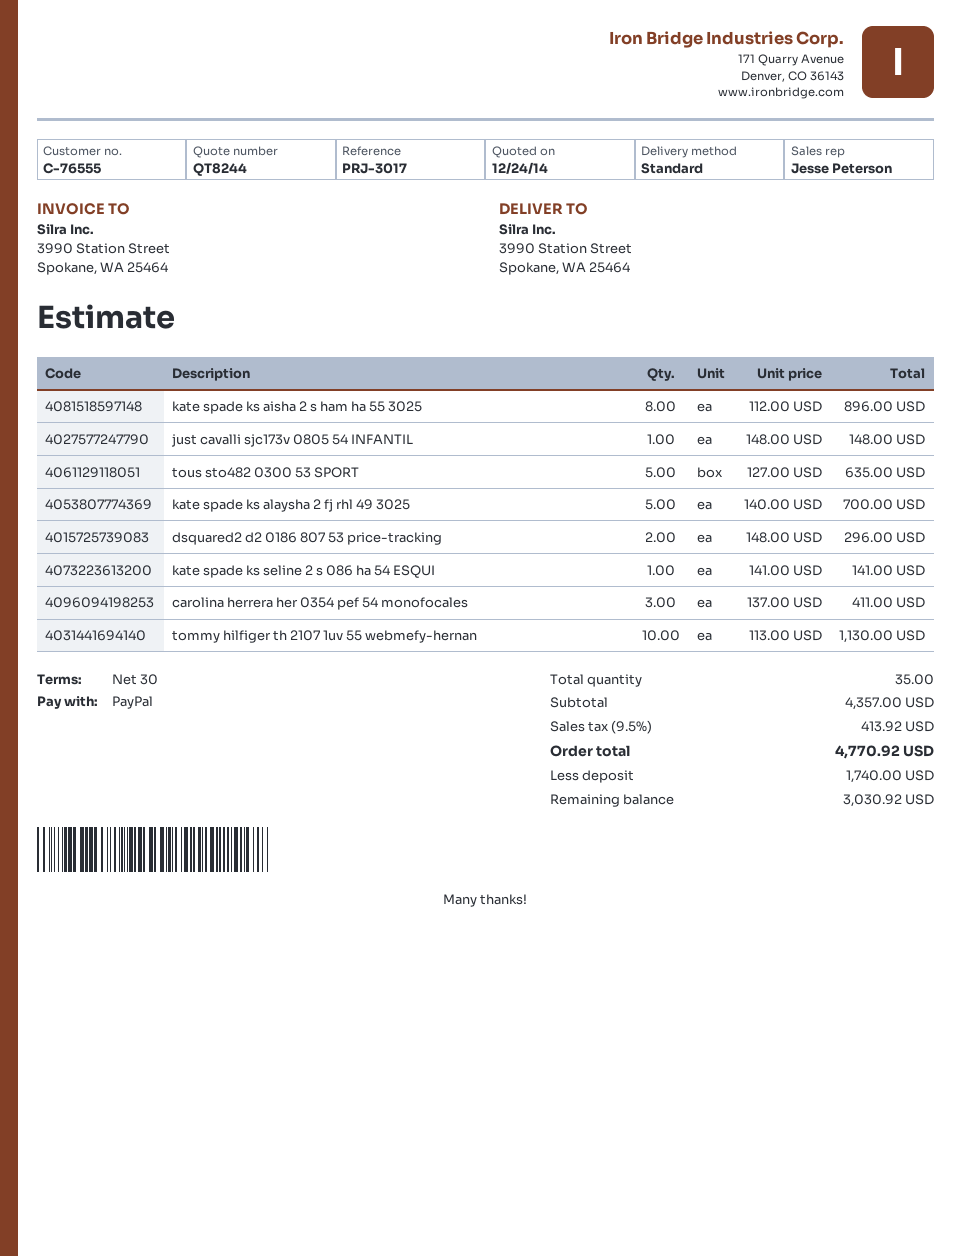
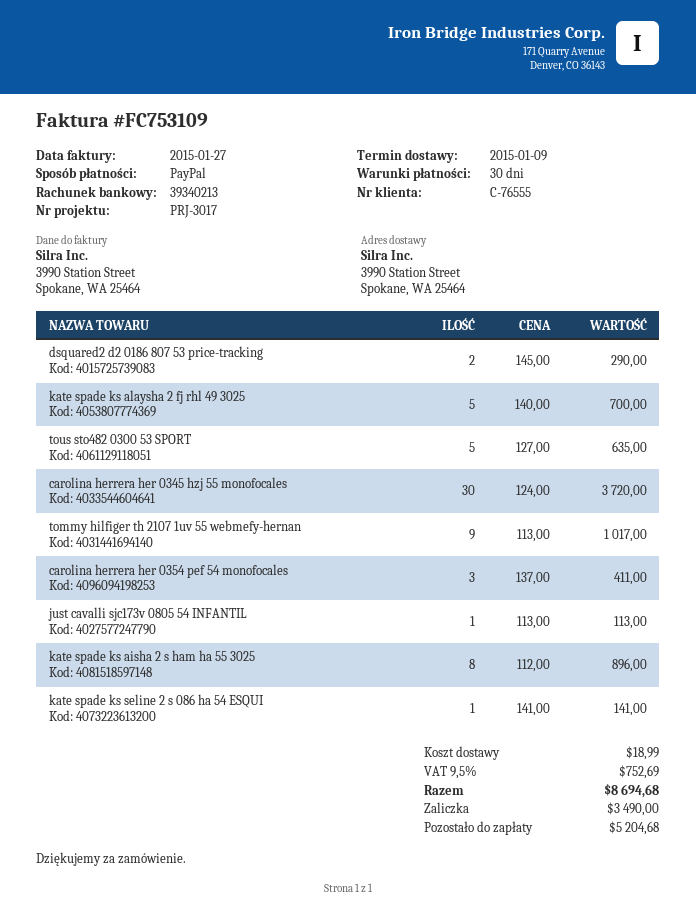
just cavalli sjc173v 0805 54 INFANTIL: 1 x 148.00 = 148.00 -> 1 x 113.00 = 113.00
dsquared2 d2 0186 807 53 price-tracking: 2 x 148.00 = 296.00 -> 2 x 145.00 = 290.00
tommy hilfiger th 2107 1uv 55 webmefy-hernan: 10 x 113.00 = 1130.00 -> 9 x 113.00 = 1017.00
carolina herrera her 0345 hzj 55 monofocales: none -> 30 x 124.00 = 3720.00
shipping: none -> 18.99
tax: 9.5% = 413.92 -> 9.5% = 752.69
total: 4770.92 -> 8694.68
deposit: 1740.00 -> 3490.00
balance: 3030.92 -> 5204.68

